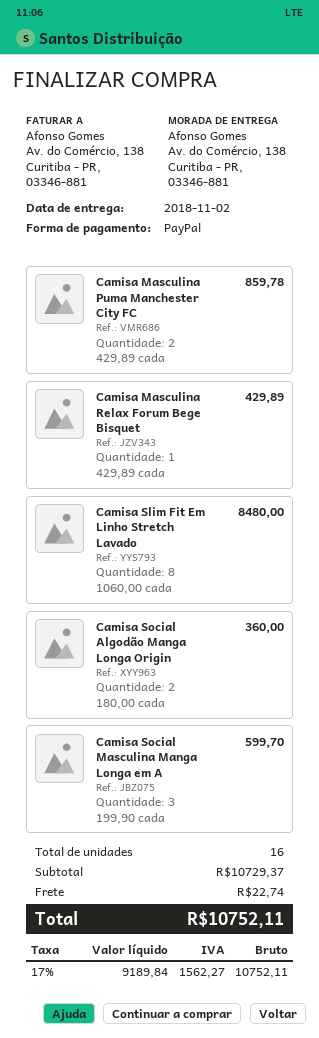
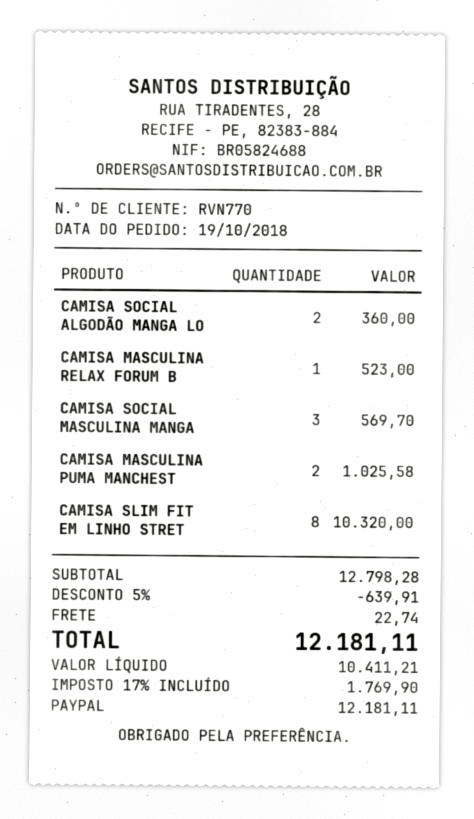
Camisa Masculina Puma Manchester City FC: 2 for 859.78 -> 2 for 1025.58
Camisa Masculina Relax Forum Bege Bisquet: 1 for 429.89 -> 1 for 523.00
Camisa Slim Fit Em Linho Stretch Lavado: 8 for 8480.00 -> 8 for 10320.00
Camisa Social Masculina Manga Longa em A: 3 for 599.70 -> 3 for 569.70
subtotal: 10729.37 -> 12798.28
discount: none -> 5% = 639.91
net: 9189.84 -> 10411.21
tax: 17% = 1562.27 -> 17% = 1769.90
total: 10752.11 -> 12181.11

